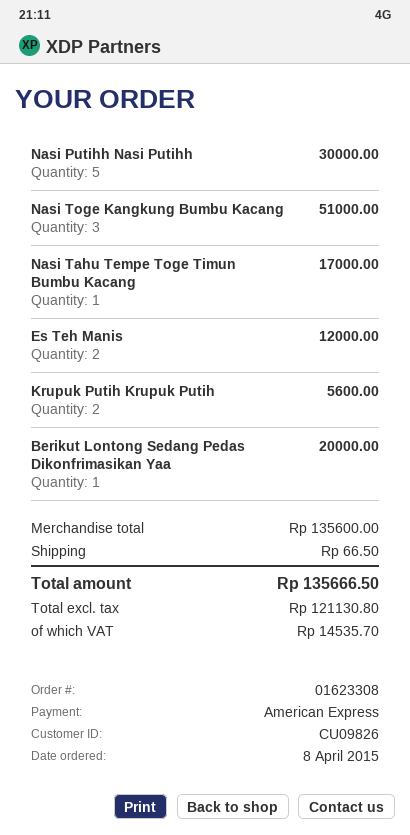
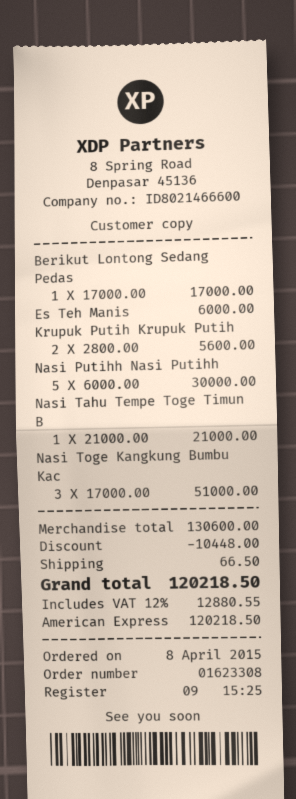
Nasi Tahu Tempe Toge Timun Bumbu Kacang: 1 for 17000.00 -> 1 for 21000.00
Es Teh Manis: 2 for 12000.00 -> 1 for 6000.00
Berikut Lontong Sedang Pedas Dikonfrimasikan Yaa: 1 for 20000.00 -> 1 for 17000.00
subtotal: 135600.00 -> 130600.00
discount: none -> 10448.00
tax: 14535.70 -> 12880.55
total: 135666.50 -> 120218.50

